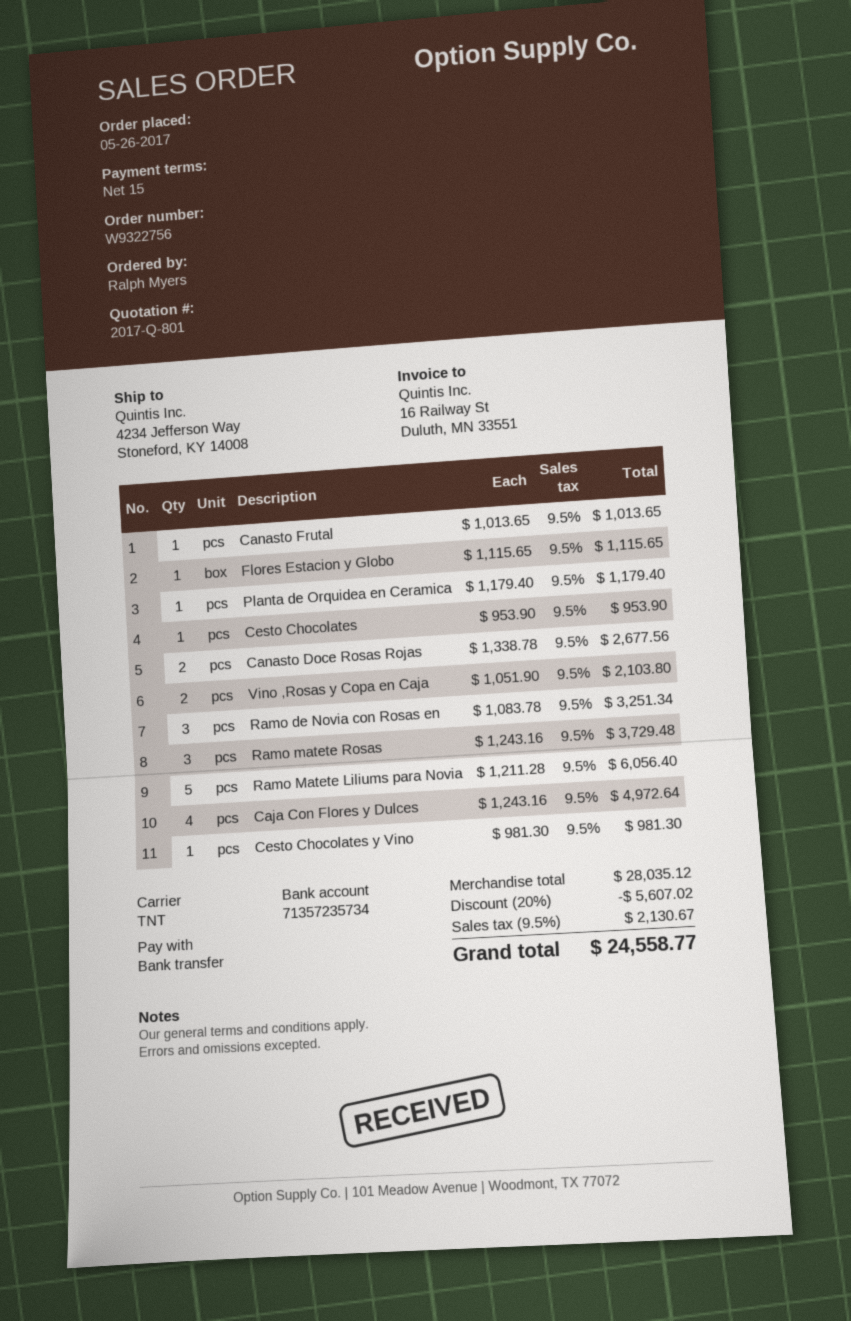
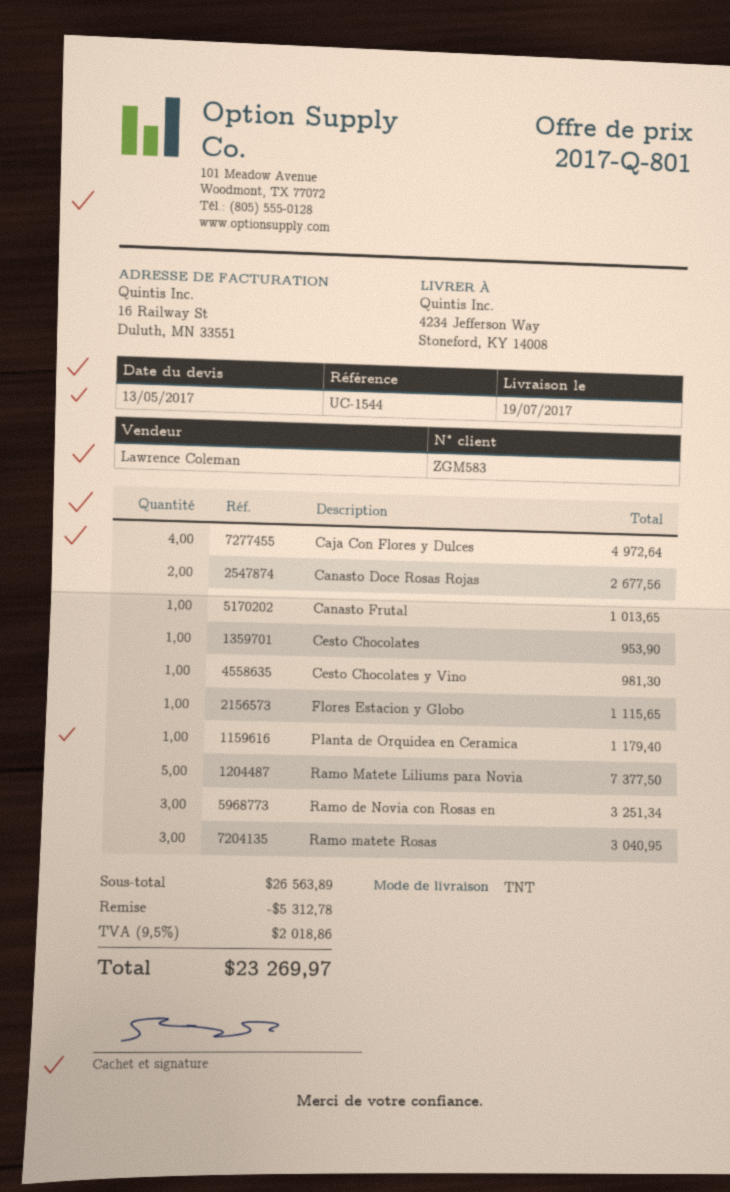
Vino ,Rosas y Copa en Caja: 2 for 2103.80 -> none
Ramo matete Rosas: 3 for 3729.48 -> 3 for 3040.95
Ramo Matete Liliums para Novia: 5 for 6056.40 -> 5 for 7377.50
subtotal: 28035.12 -> 26563.89
discount: 5607.02 -> 5312.78
tax: 9.5% = 2130.67 -> 9.5% = 2018.86
total: 24558.77 -> 23269.97

